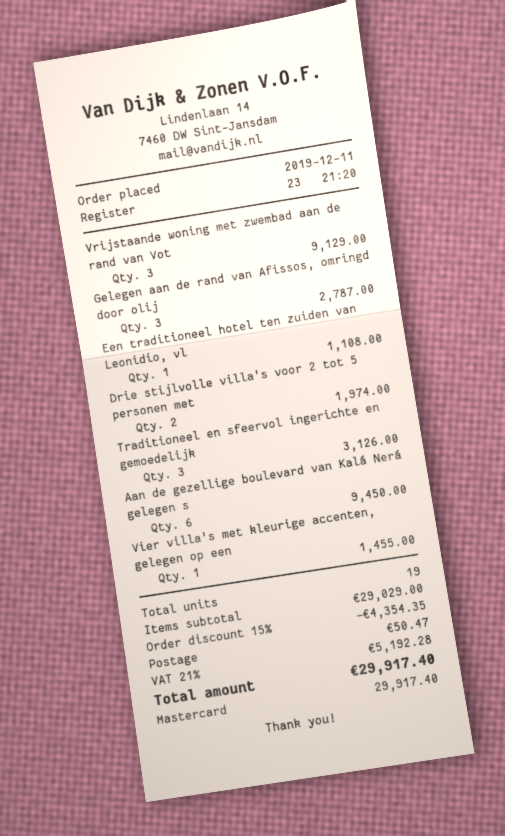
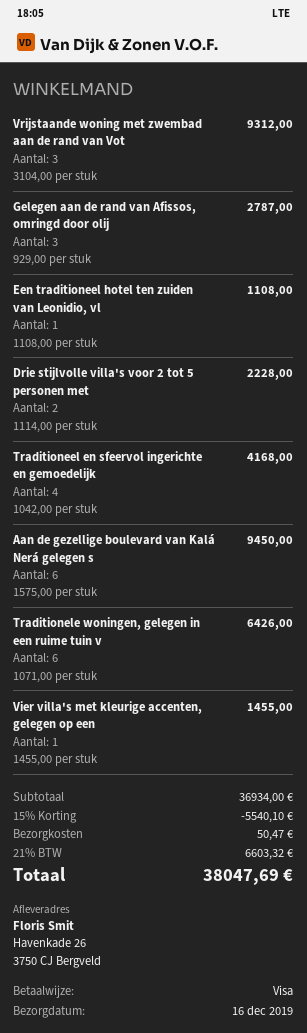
payment method: Mastercard -> Visa
Vrijstaande woning met zwembad aan de rand van Vot: 3 for 9129.00 -> 3 for 9312.00
Drie stijlvolle villa's voor 2 tot 5 personen met: 2 for 1974.00 -> 2 for 2228.00
Traditioneel en sfeervol ingerichte en gemoedelijk: 3 for 3126.00 -> 4 for 4168.00
Traditionele woningen, gelegen in een ruime tuin v: none -> 6 for 6426.00
subtotal: 29029.00 -> 36934.00
discount: 15% = 4354.35 -> 15% = 5540.10
tax: 21% = 5192.28 -> 21% = 6603.32
total: 29917.40 -> 38047.69

